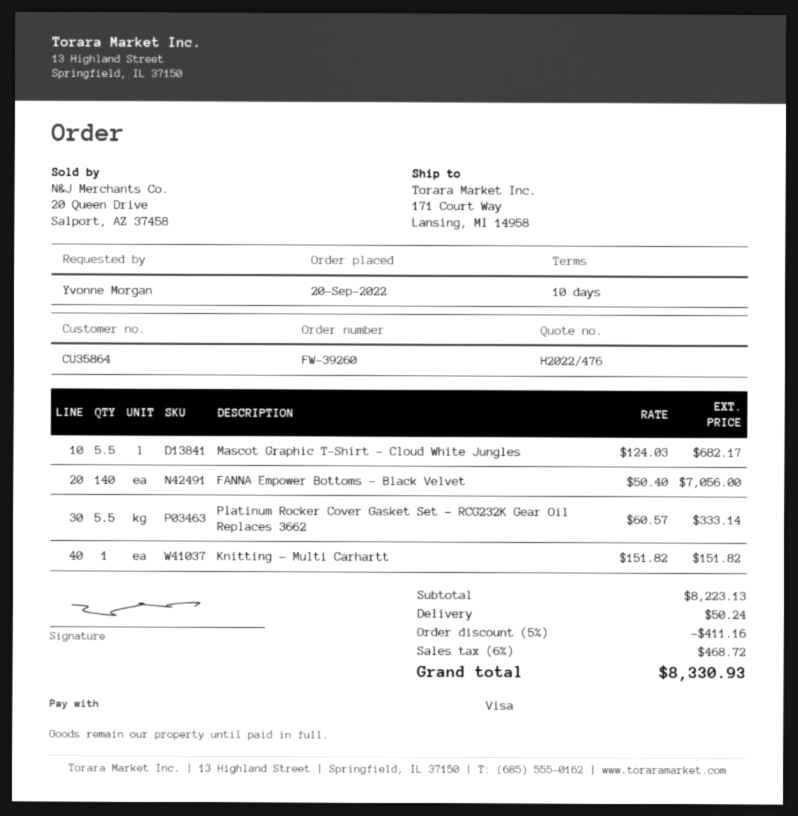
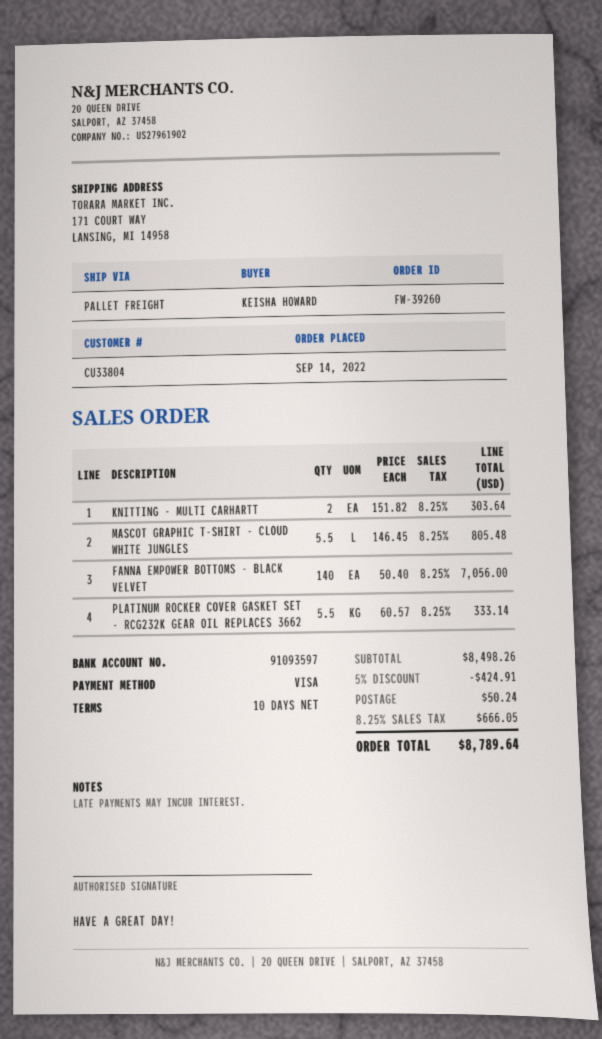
order date: 2022-09-20 -> 2022-09-14
customer number: CU35864 -> CU33804
ordered by: Yvonne Morgan -> KEISHA HOWARD
Mascot Graphic T-Shirt - Cloud White Jungles: 5.5 x 124.03 = 682.17 -> 5.5 x 146.45 = 805.48
Knitting - Multi Carhartt: 1 x 151.82 = 151.82 -> 2 x 151.82 = 303.64
subtotal: 8223.13 -> 8498.26
discount: 5% = 411.16 -> 5% = 424.91
tax: 6% = 468.72 -> 8.25% = 666.05
total: 8330.93 -> 8789.64

